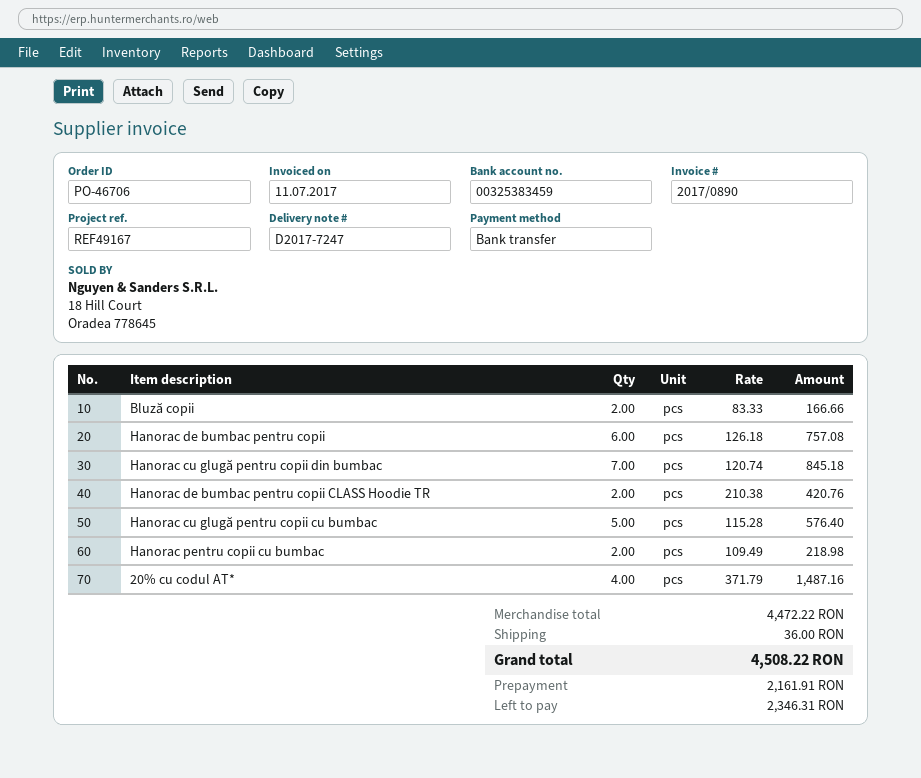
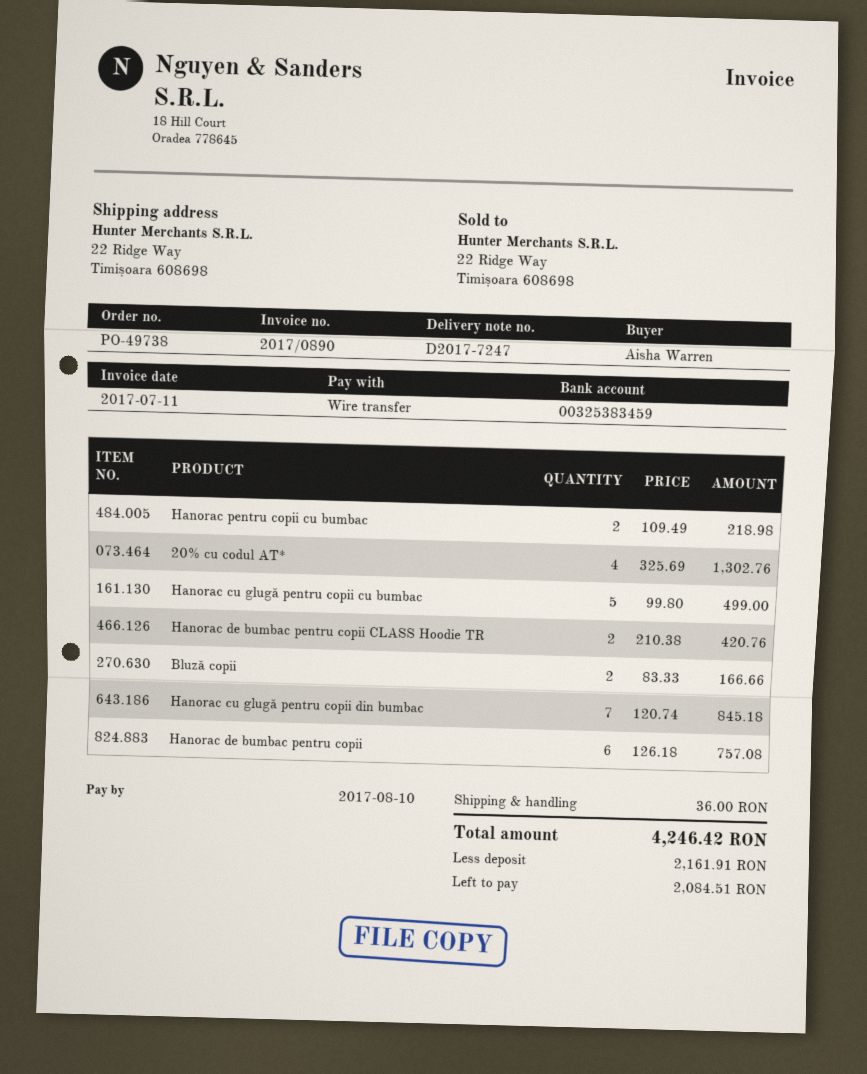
order number: PO-46706 -> PO-49738
Hanorac cu glugă pentru copii cu bumbac: 5 x 115.28 = 576.40 -> 5 x 99.80 = 499.00
20% cu codul AT*: 4 x 371.79 = 1487.16 -> 4 x 325.69 = 1302.76
total: 4508.22 -> 4246.42
balance: 2346.31 -> 2084.51

